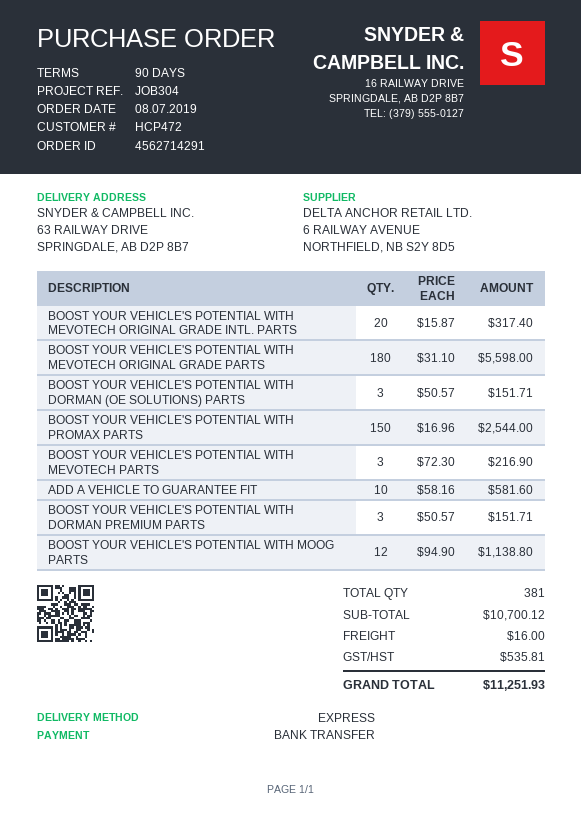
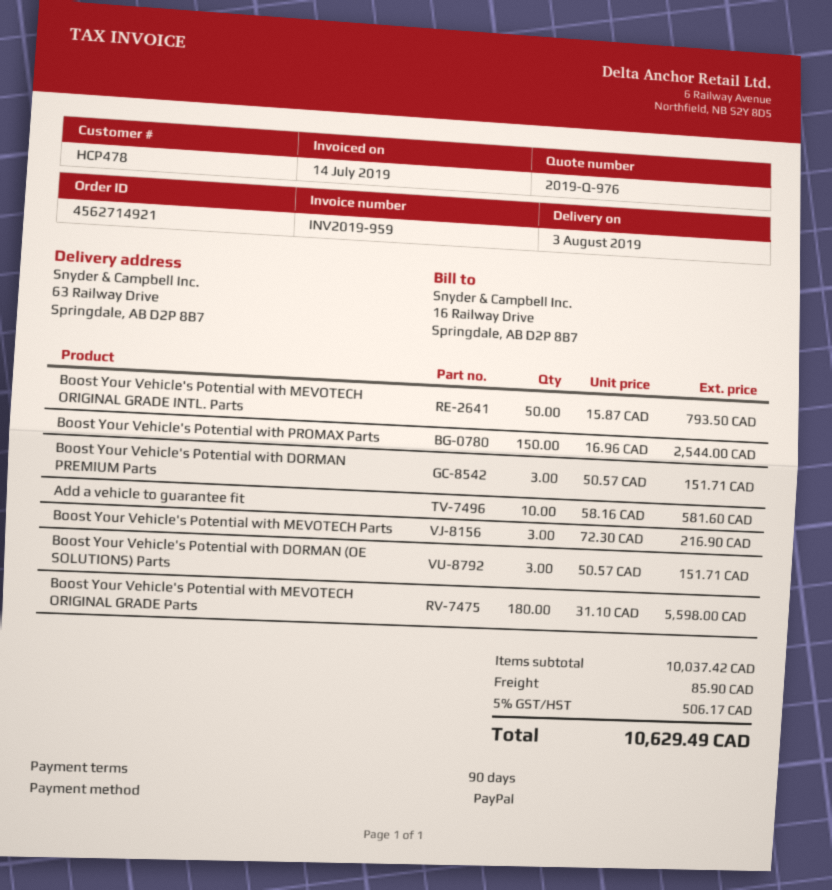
order number: 4562714291 -> 4562714921
customer number: HCP472 -> HCP478
payment method: bank transfer -> PayPal
BOOST YOUR VEHICLE'S POTENTIAL WITH MEVOTECH ORIGINAL GRADE INTL. PARTS: 20 x 15.87 = 317.40 -> 50 x 15.87 = 793.50
BOOST YOUR VEHICLE'S POTENTIAL WITH MOOG PARTS: 12 x 94.90 = 1138.80 -> none
subtotal: 10700.12 -> 10037.42
shipping: 16.00 -> 85.90
tax: 535.81 -> 506.17
total: 11251.93 -> 10629.49

